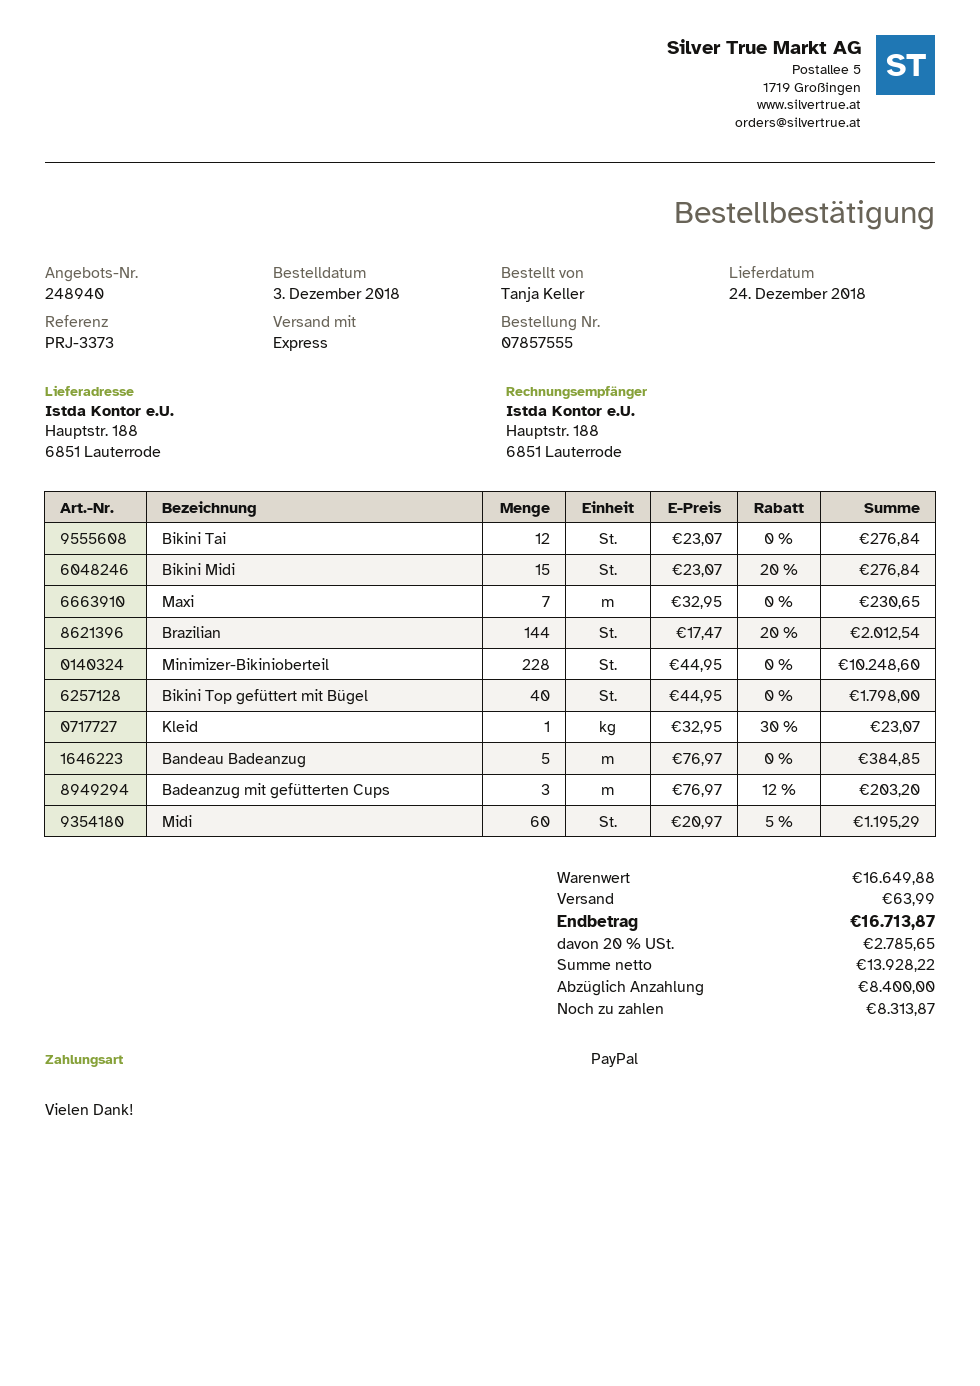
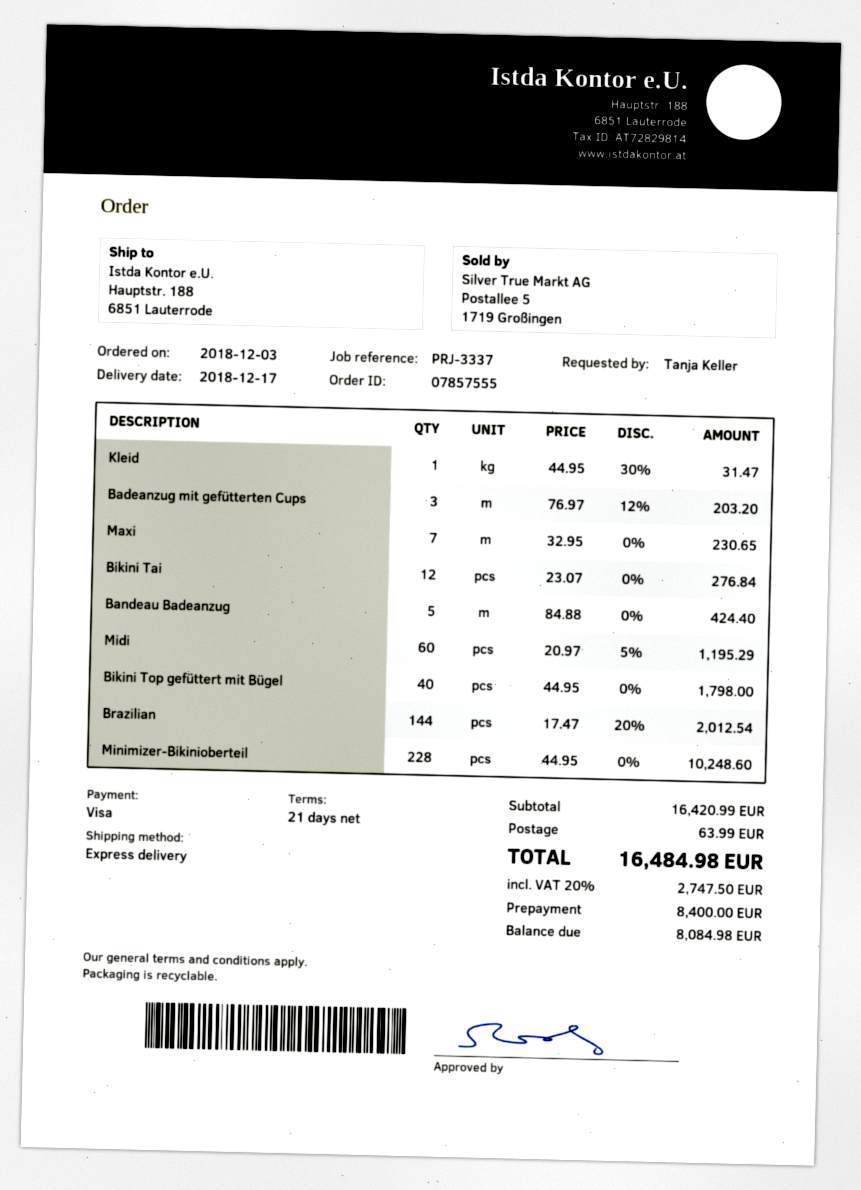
delivery date: 2018-12-24 -> 2018-12-17
reference: PRJ-3373 -> PRJ-3337
payment method: PayPal -> Visa
Bikini Midi: 15 x 23.07 - 20% = 276.84 -> none
Kleid: 1 x 32.95 - 30% = 23.07 -> 1 x 44.95 - 30% = 31.47
Bandeau Badeanzug: 5 x 76.97 = 384.85 -> 5 x 84.88 = 424.40
subtotal: 16649.88 -> 16420.99
tax: 20% = 2785.65 -> 20% = 2747.50
total: 16713.87 -> 16484.98
balance: 8313.87 -> 8084.98

